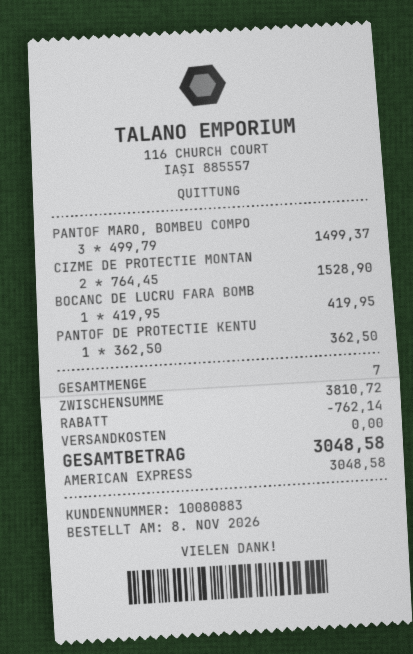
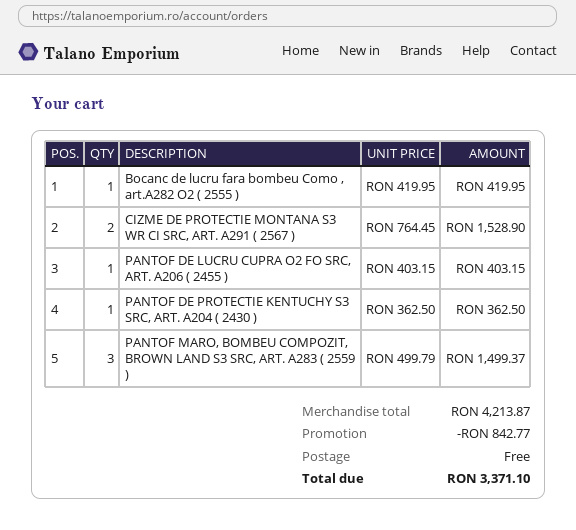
PANTOF DE LUCRU CUPRA O2 FO SRC, ART. A206 ( 2455 ): none -> 1 x 403.15 = 403.15
subtotal: 3810.72 -> 4213.87
discount: 762.14 -> 842.77
total: 3048.58 -> 3371.10

